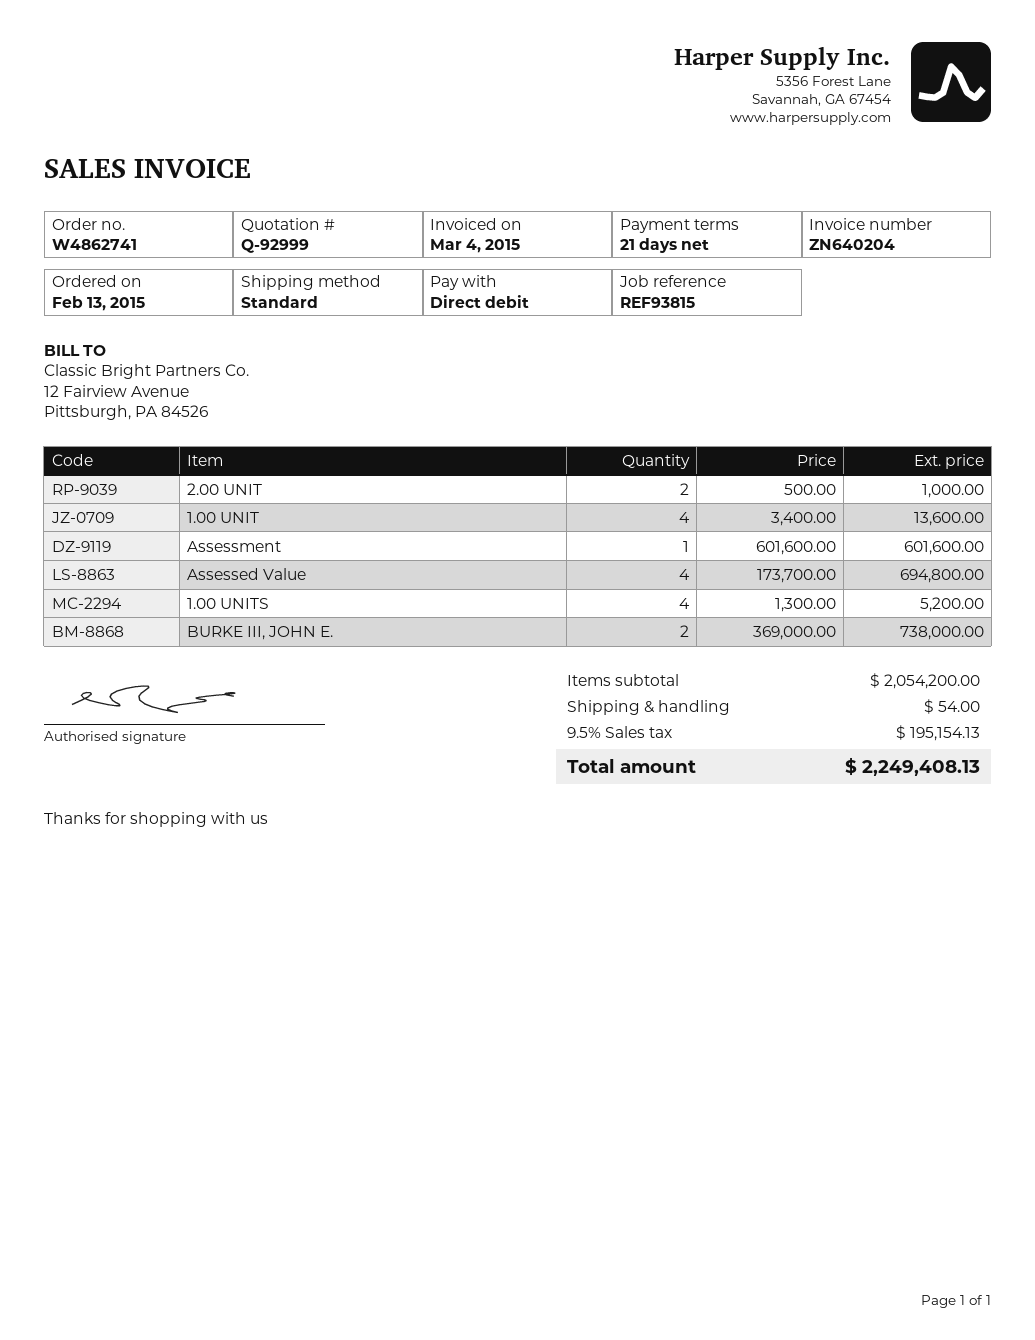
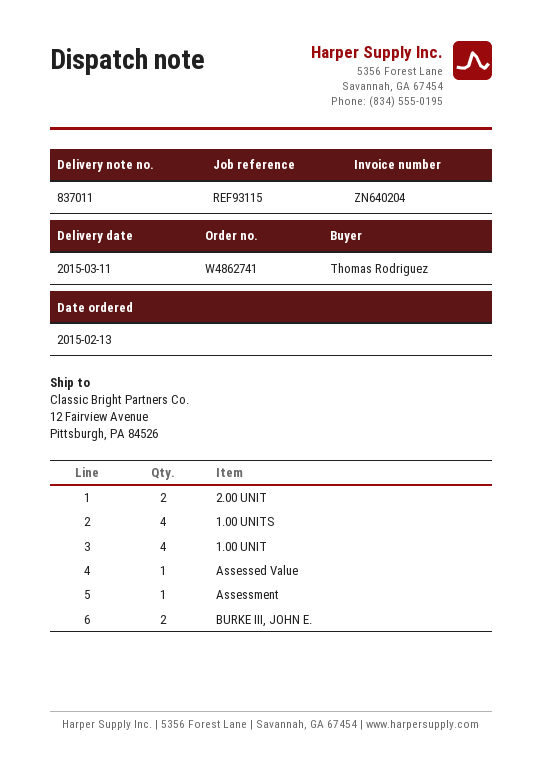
reference: REF93815 -> REF93115
Assessed Value: 4 -> 1

